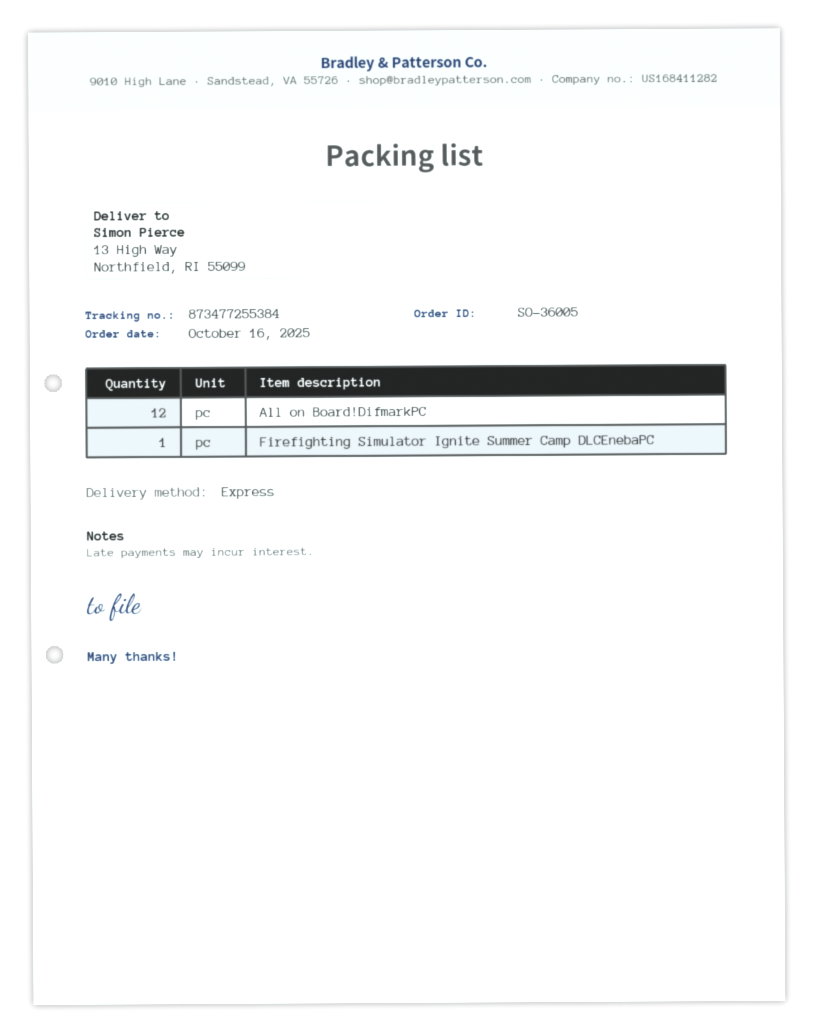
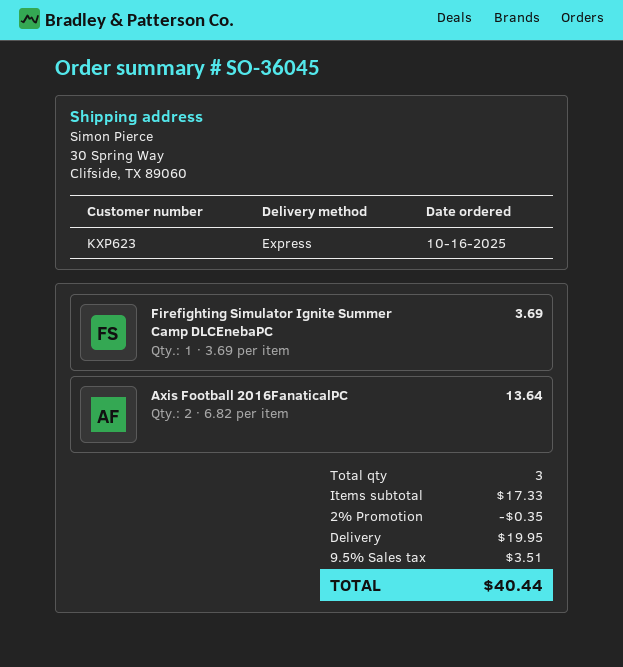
order number: SO-36005 -> SO-36045
ship to: 13 High Way, Northfield, RI 55099 -> 30 Spring Way, Clifside, TX 89060
All on Board!DifmarkPC: 12 -> none
Axis Football 2016FanaticalPC: none -> 2

